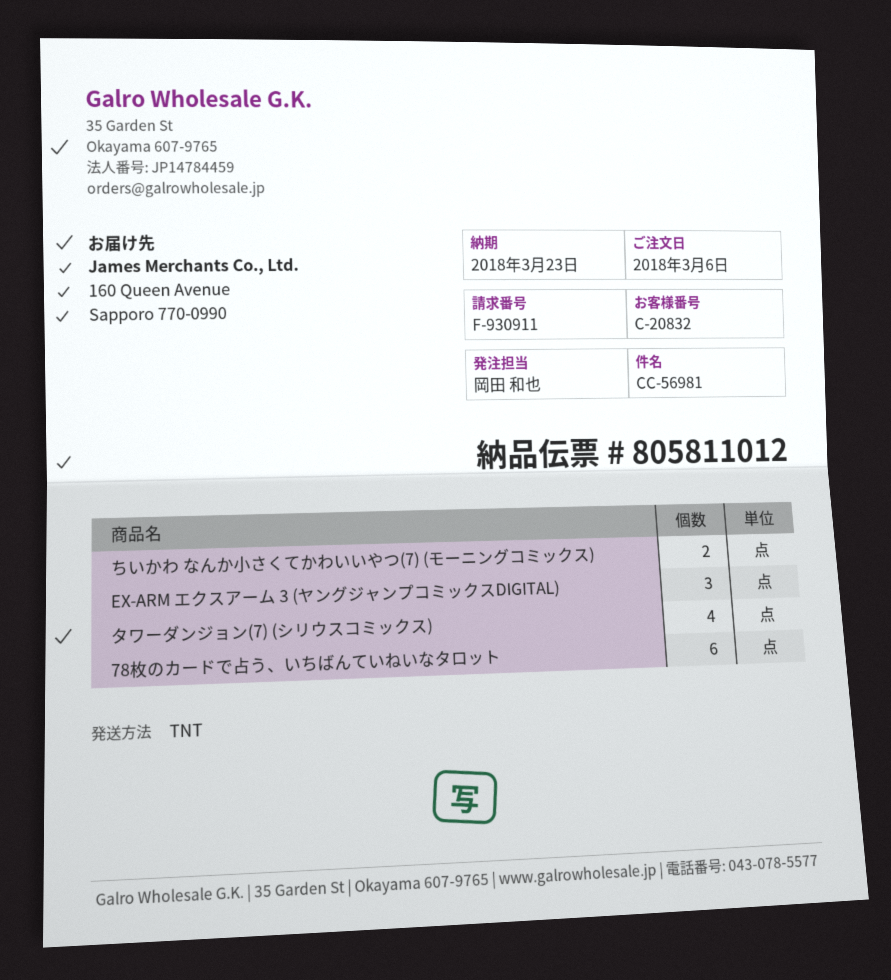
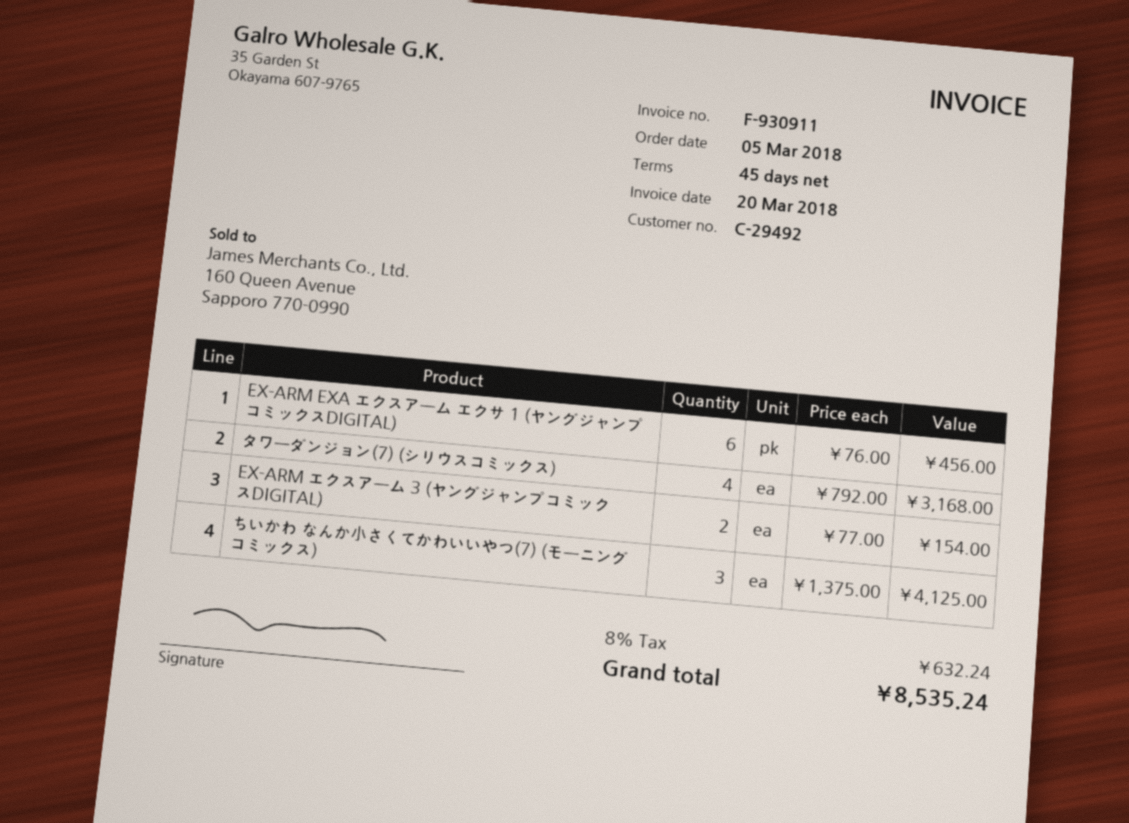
order date: 2018-03-06 -> 2018-03-05
customer number: C-20832 -> C-29492
ちいかわ なんか小さくてかわいいやつ(7) (モーニングコミックス): 2 -> 3
EX-ARM エクスアーム 3 (ヤングジャンプコミックスDIGITAL): 3 -> 2
78枚のカードで占う、いちばんていねいなタロット: 6 -> none
EX-ARM EXA エクスアーム エクサ 1 (ヤングジャンプコミックスDIGITAL): none -> 6

